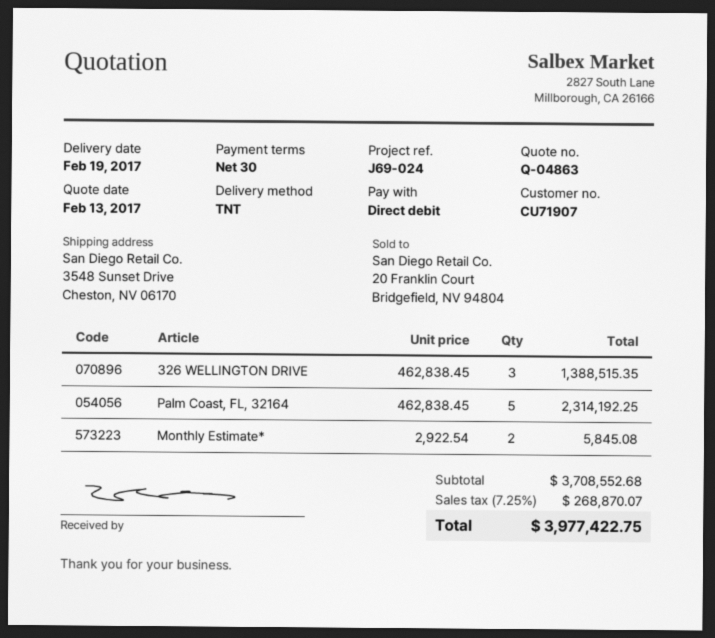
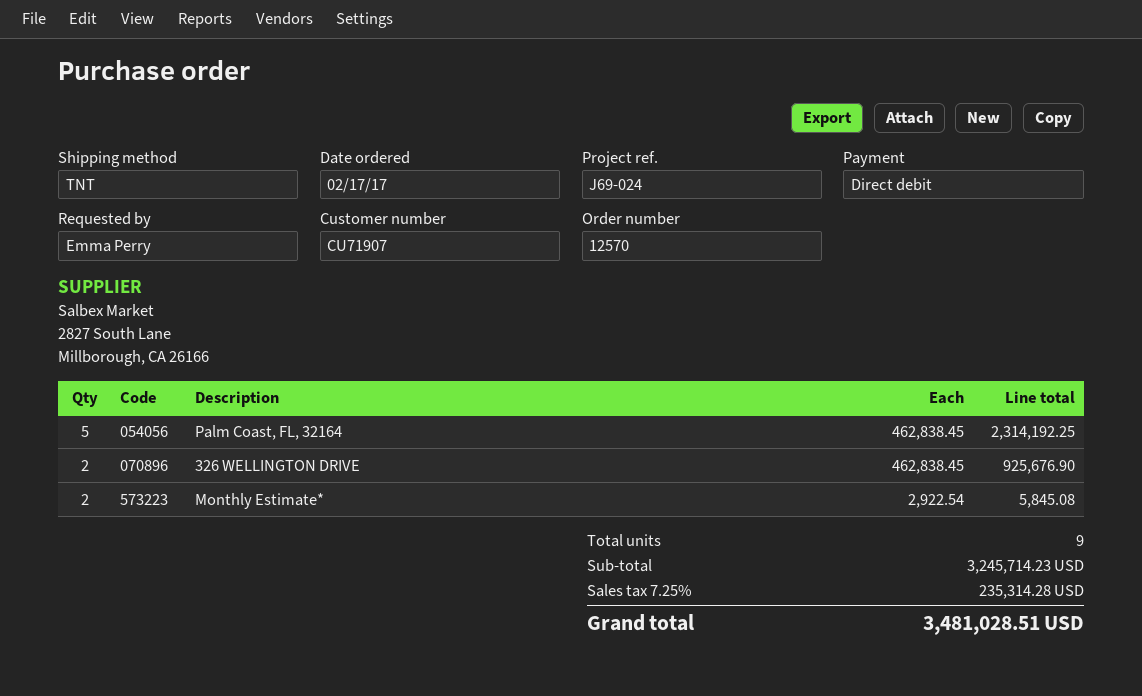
326 WELLINGTON DRIVE: 3 x 462838.45 = 1388515.35 -> 2 x 462838.45 = 925676.90
subtotal: 3708552.68 -> 3245714.23
tax: 7.25% = 268870.07 -> 7.25% = 235314.28
total: 3977422.75 -> 3481028.51

